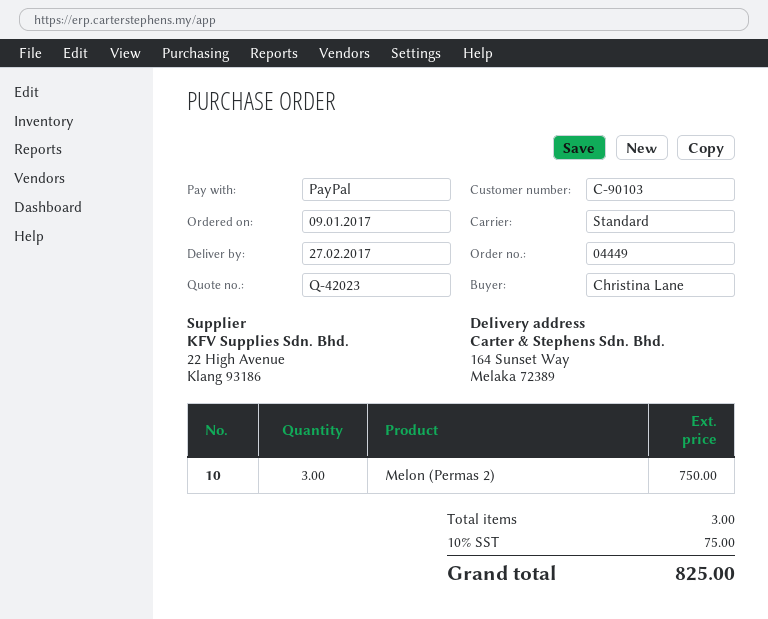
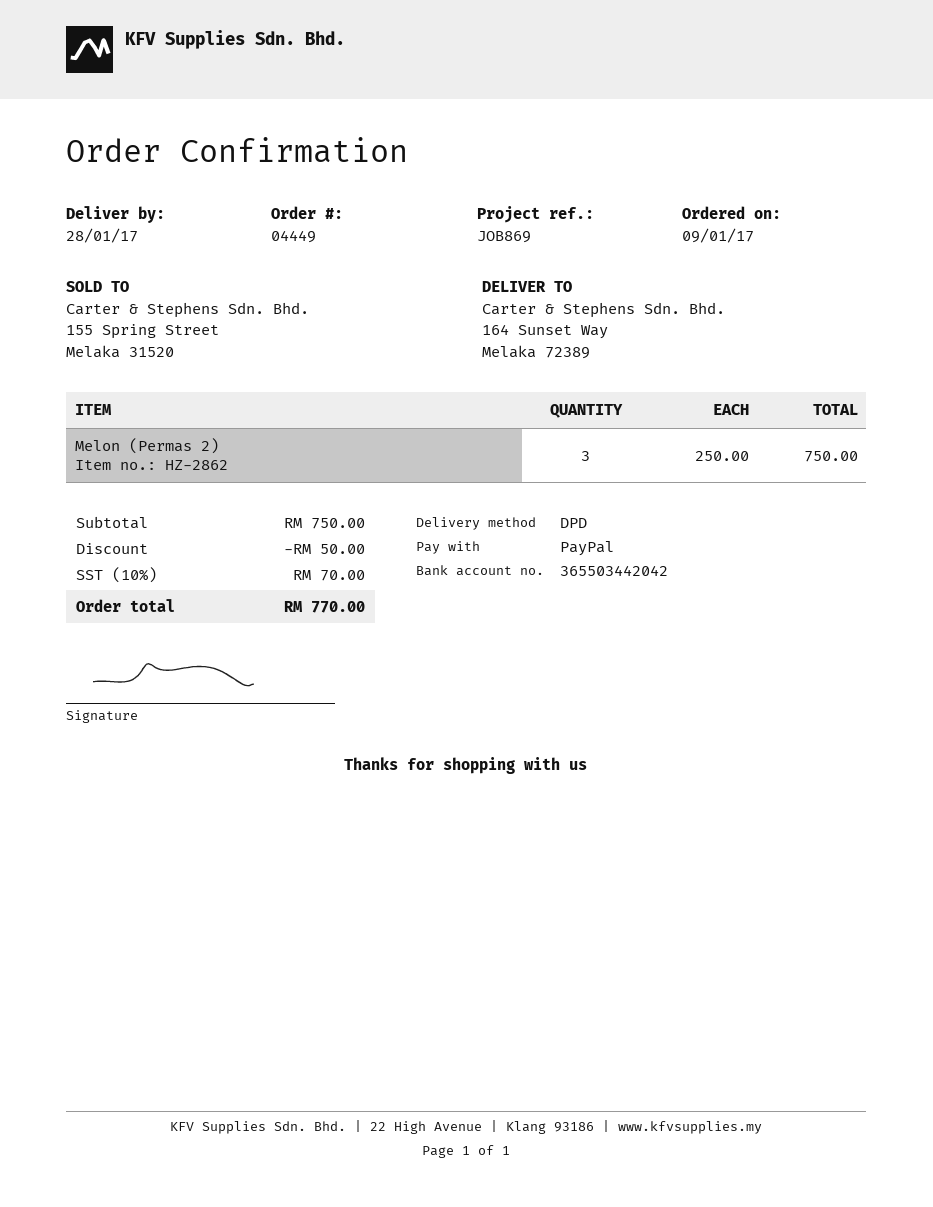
delivery date: 2017-02-27 -> 2017-01-28
shipping method: standard -> DPD
discount: none -> 50.00
tax: 10% = 75.00 -> 10% = 70.00
total: 825.00 -> 770.00

